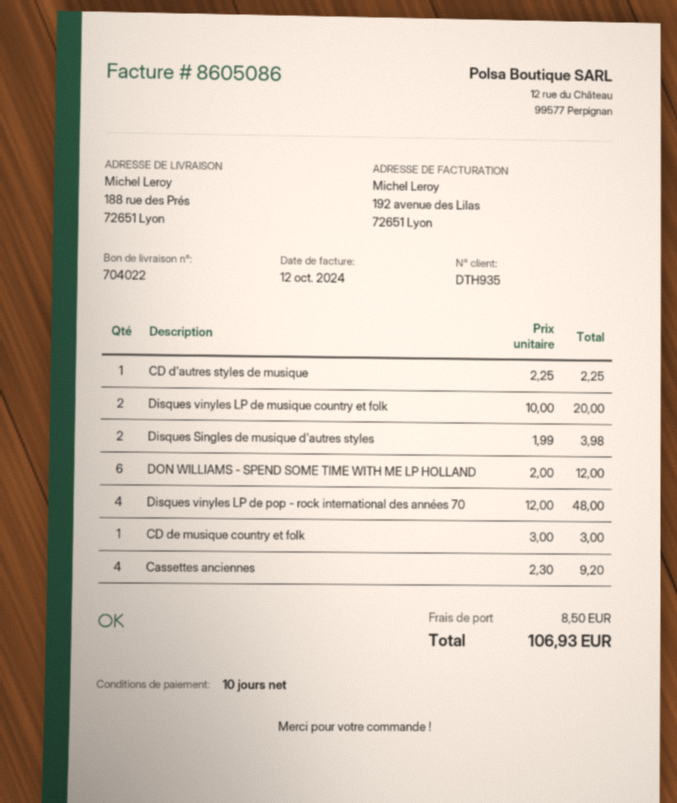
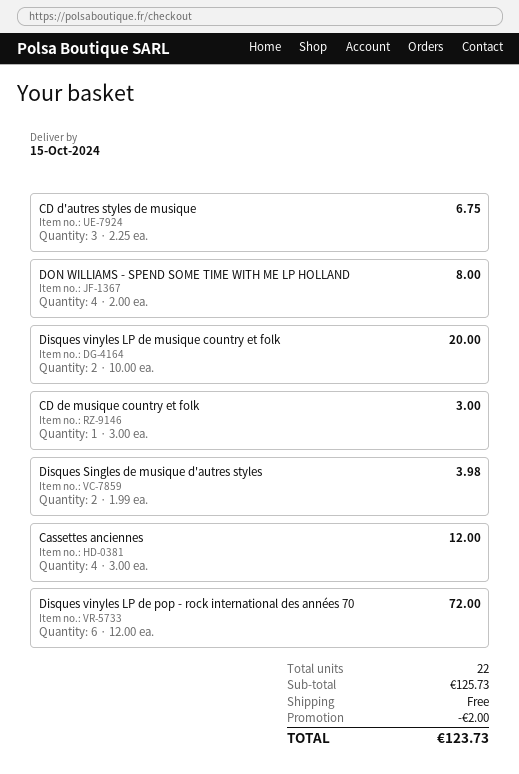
CD d'autres styles de musique: 1 x 2.25 = 2.25 -> 3 x 2.25 = 6.75
DON WILLIAMS - SPEND SOME TIME WITH ME LP HOLLAND: 6 x 2.00 = 12.00 -> 4 x 2.00 = 8.00
Disques vinyles LP de pop - rock international des années 70: 4 x 12.00 = 48.00 -> 6 x 12.00 = 72.00
Cassettes anciennes: 4 x 2.30 = 9.20 -> 4 x 3.00 = 12.00
discount: none -> 2.00
shipping: 8.50 -> 0.00
total: 106.93 -> 123.73

